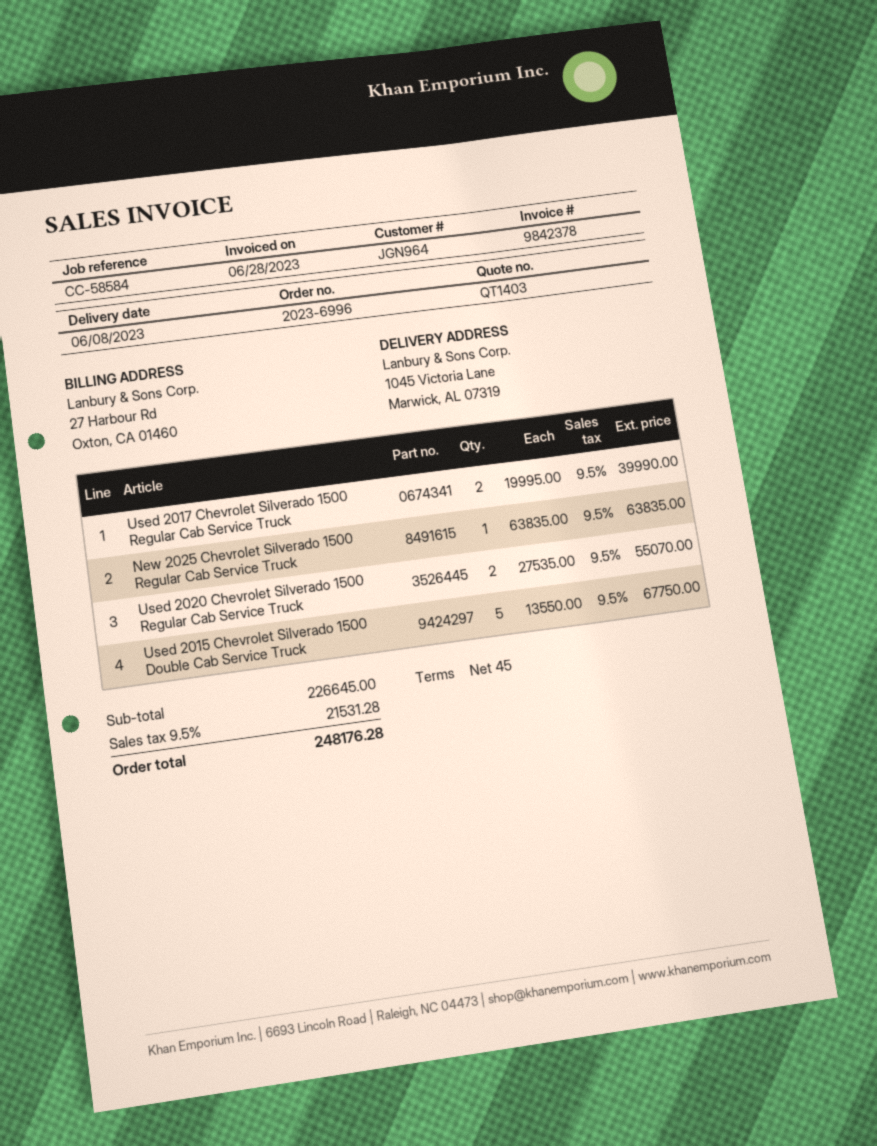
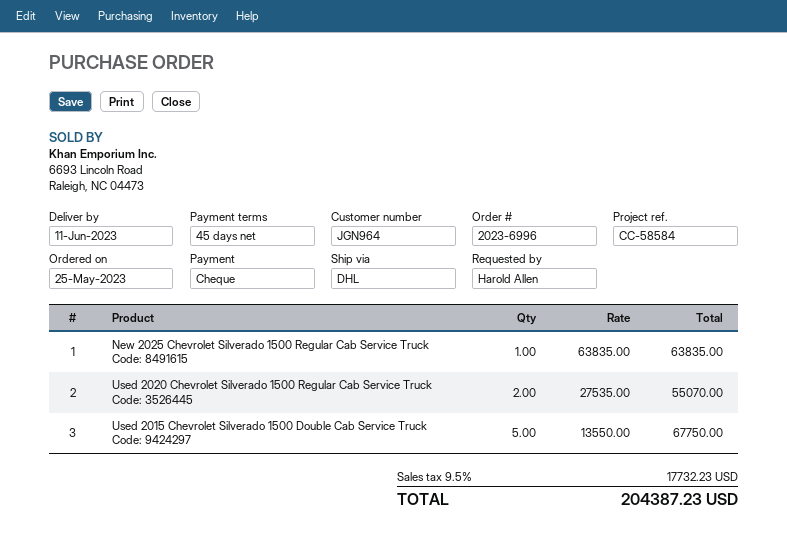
delivery date: 2023-06-08 -> 2023-06-11
Used 2017 Chevrolet Silverado 1500 Regular Cab Service Truck: 2 x 19995.00 = 39990.00 -> none
tax: 9.5% = 21531.28 -> 9.5% = 17732.23
total: 248176.28 -> 204387.23

